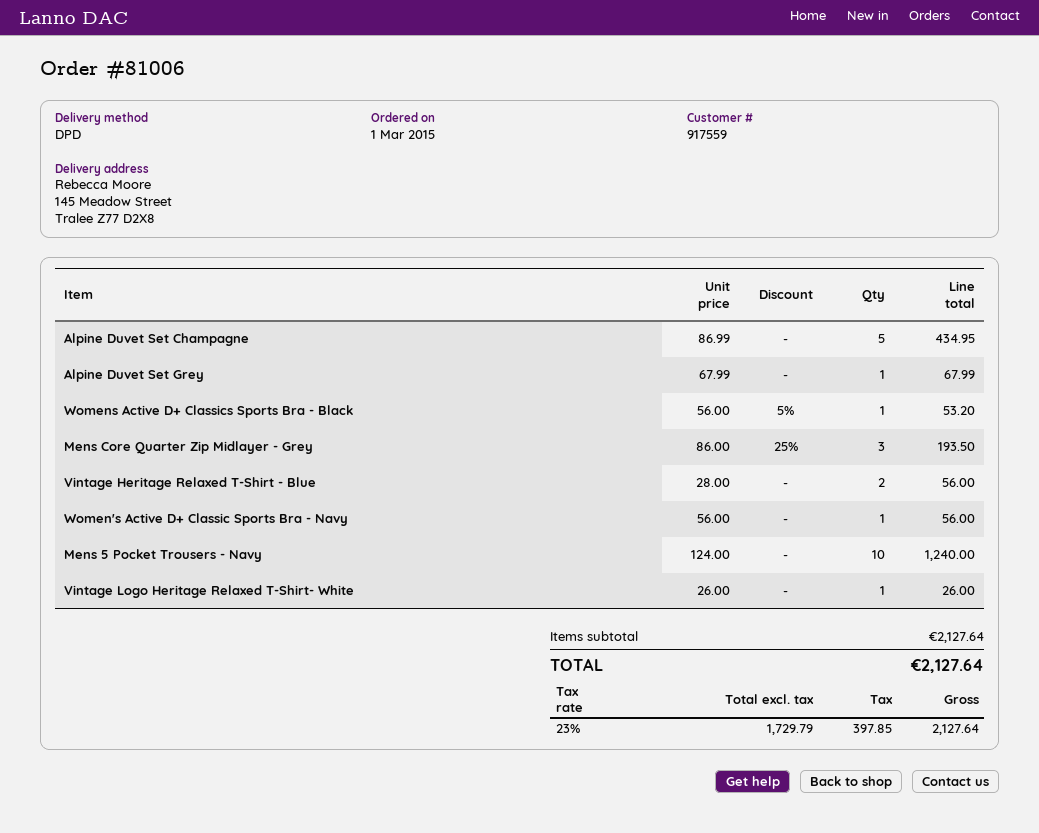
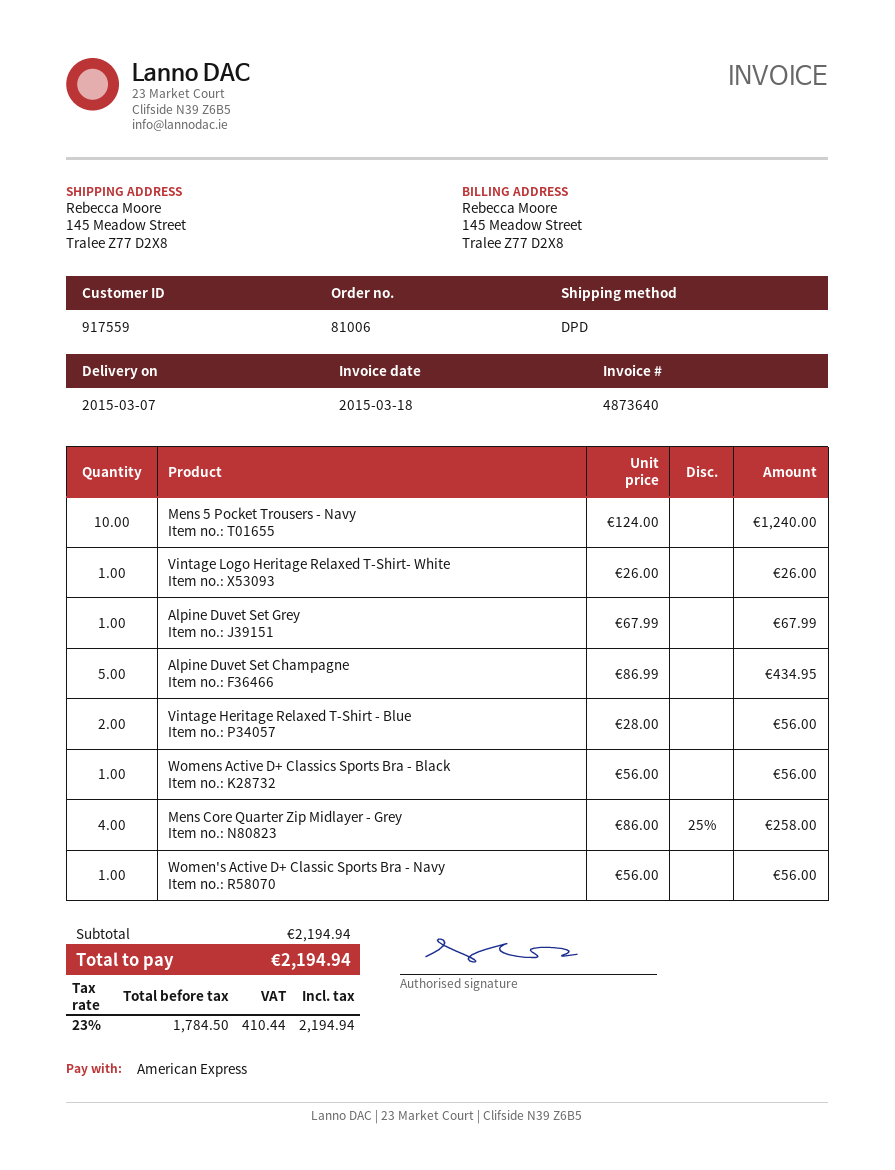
Womens Active D+ Classics Sports Bra - Black: 1 x 56.00 - 5% = 53.20 -> 1 x 56.00 = 56.00
Mens Core Quarter Zip Midlayer - Grey: 3 x 86.00 - 25% = 193.50 -> 4 x 86.00 - 25% = 258.00
subtotal: 2127.64 -> 2194.94
net: 1729.79 -> 1784.50
tax: 23% = 397.85 -> 23% = 410.44
total: 2127.64 -> 2194.94

